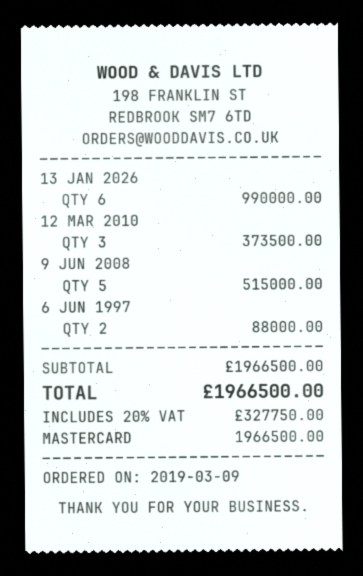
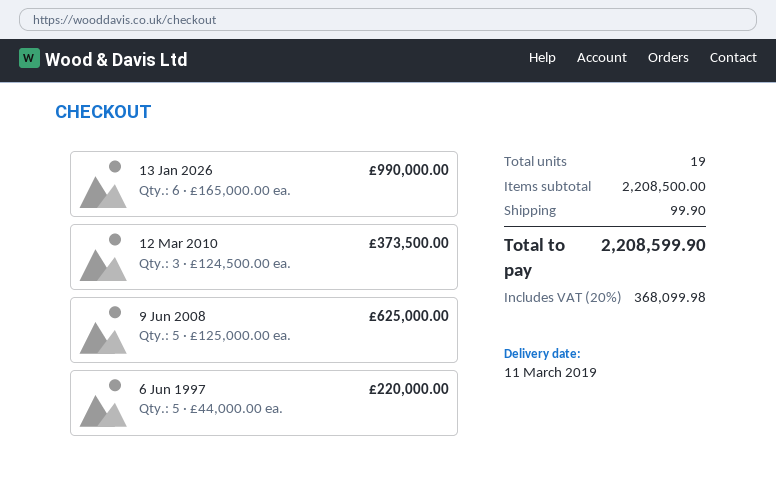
9 JUN 2008: 5 for 515000.00 -> 5 for 625000.00
6 JUN 1997: 2 for 88000.00 -> 5 for 220000.00
subtotal: 1966500.00 -> 2208500.00
shipping: none -> 99.90
tax: 20% = 327750.00 -> 20% = 368099.98
total: 1966500.00 -> 2208599.90

